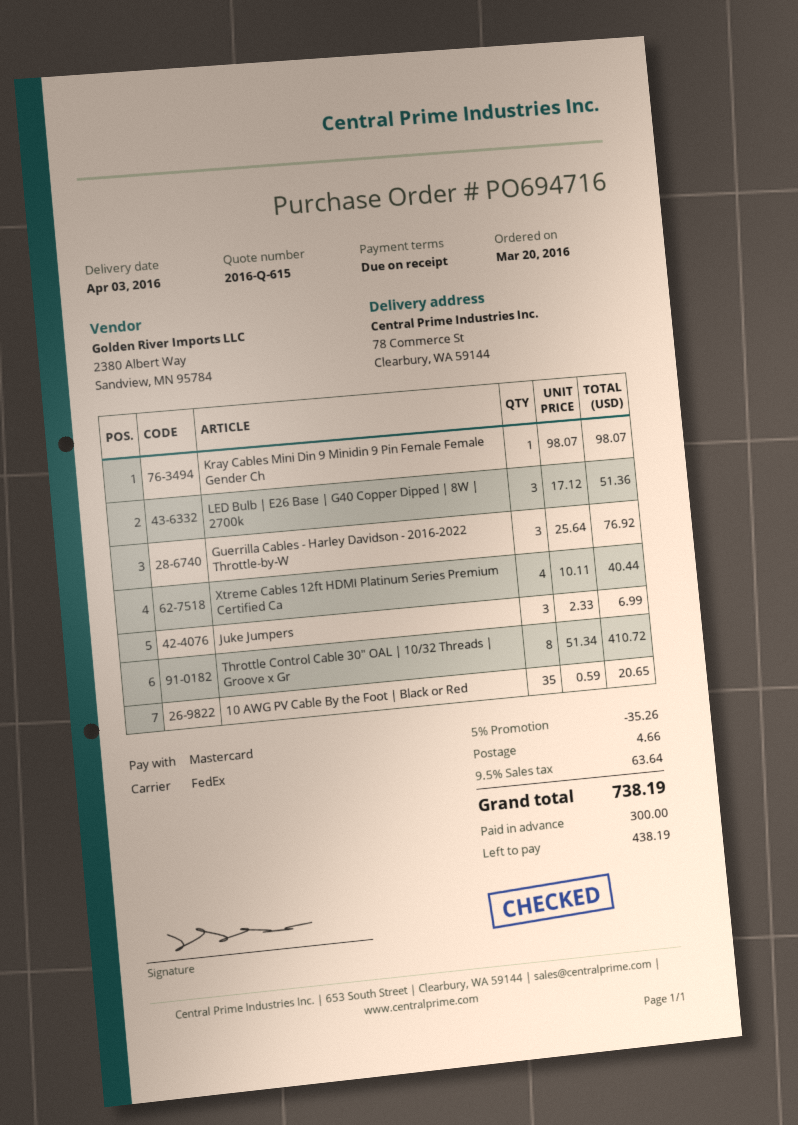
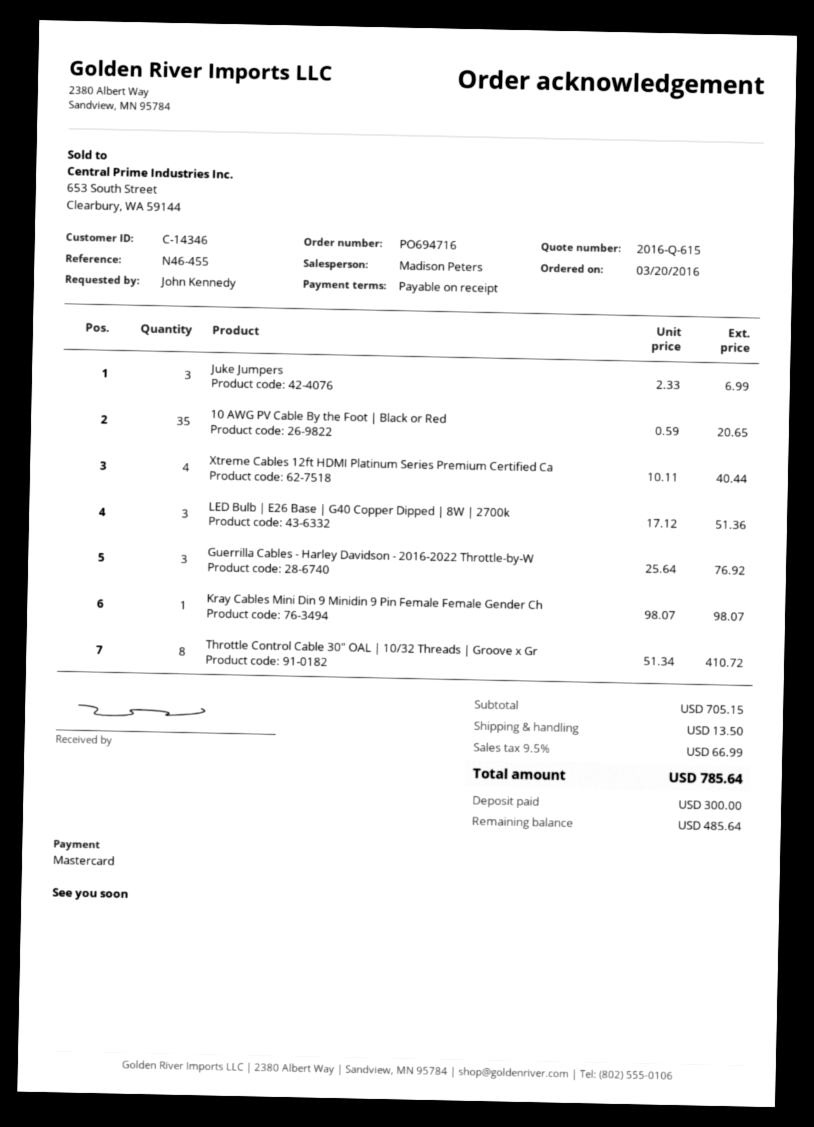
discount: 5% = 35.26 -> none
shipping: 4.66 -> 13.50
tax: 9.5% = 63.64 -> 9.5% = 66.99
total: 738.19 -> 785.64
balance: 438.19 -> 485.64

